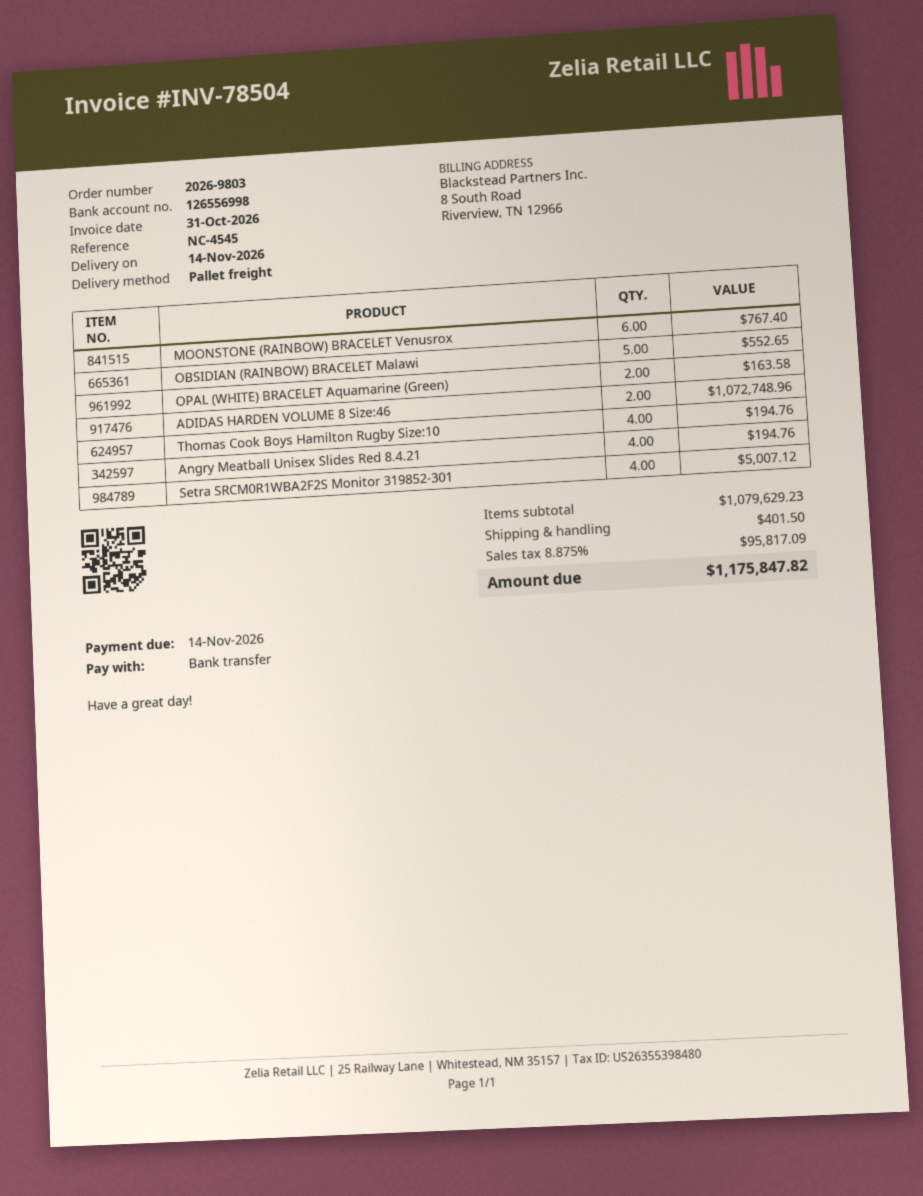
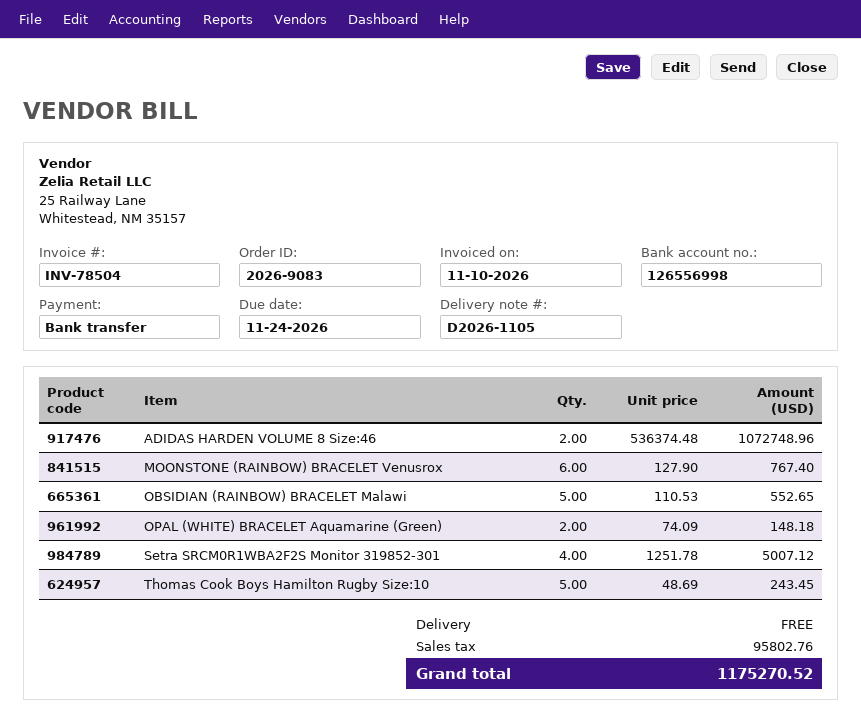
order number: 2026-9803 -> 2026-9083
invoice date: 2026-10-31 -> 2026-11-10
due date: 2026-11-14 -> 2026-11-24
OPAL (WHITE) BRACELET Aquamarine (Green): 2 for 163.58 -> 2 for 148.18
Thomas Cook Boys Hamilton Rugby Size:10: 4 for 194.76 -> 5 for 243.45
Angry Meatball Unisex Slides Red 8.4.21: 4 for 194.76 -> none
shipping: 401.50 -> 0.00
tax: 95817.09 -> 95802.76
total: 1175847.82 -> 1175270.52

